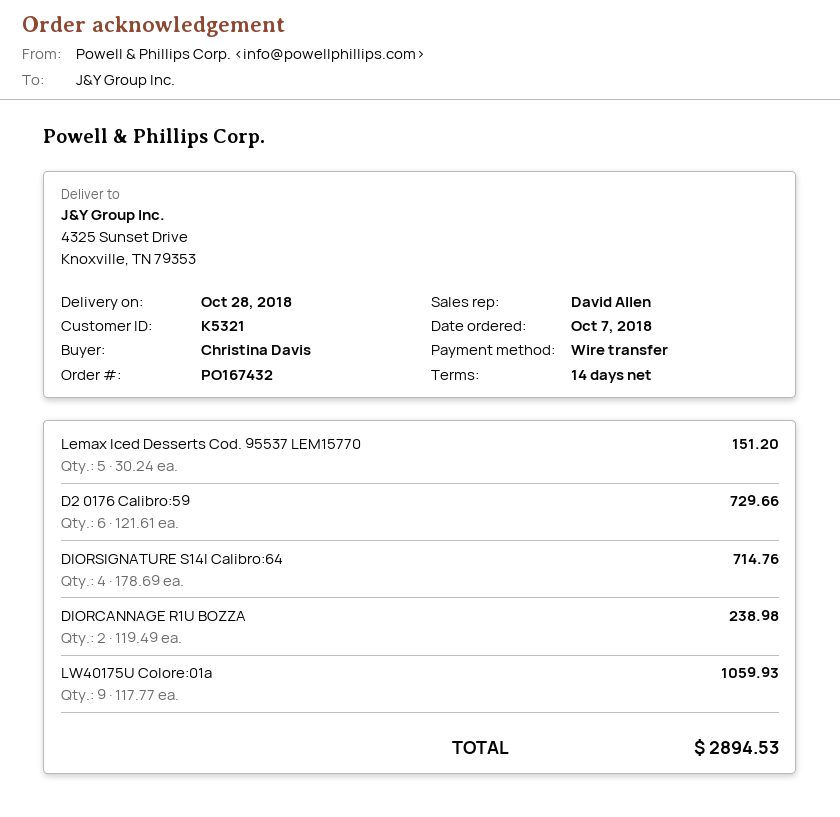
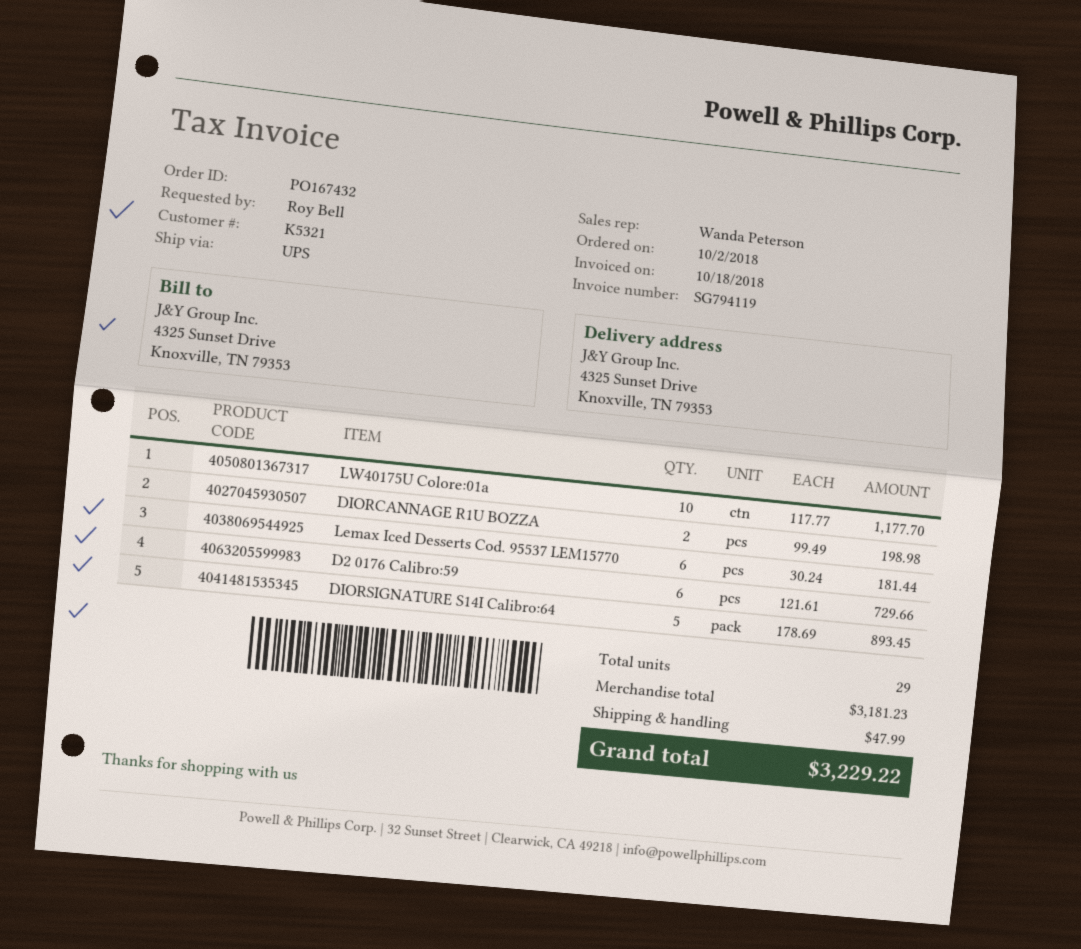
order date: 2018-10-07 -> 2018-10-02
ordered by: Christina Davis -> Roy Bell
sales rep: David Allen -> Wanda Peterson
Lemax Iced Desserts Cod. 95537 LEM15770: 5 x 30.24 = 151.20 -> 6 x 30.24 = 181.44
DIORSIGNATURE S14I Calibro:64: 4 x 178.69 = 714.76 -> 5 x 178.69 = 893.45
DIORCANNAGE R1U BOZZA: 2 x 119.49 = 238.98 -> 2 x 99.49 = 198.98
LW40175U Colore:01a: 9 x 117.77 = 1059.93 -> 10 x 117.77 = 1177.70
shipping: none -> 47.99
total: 2894.53 -> 3229.22

